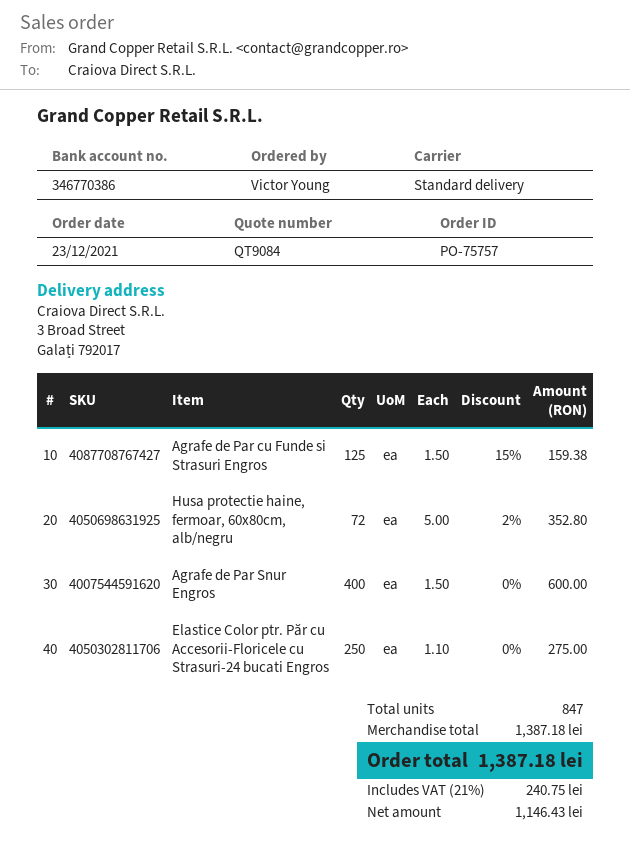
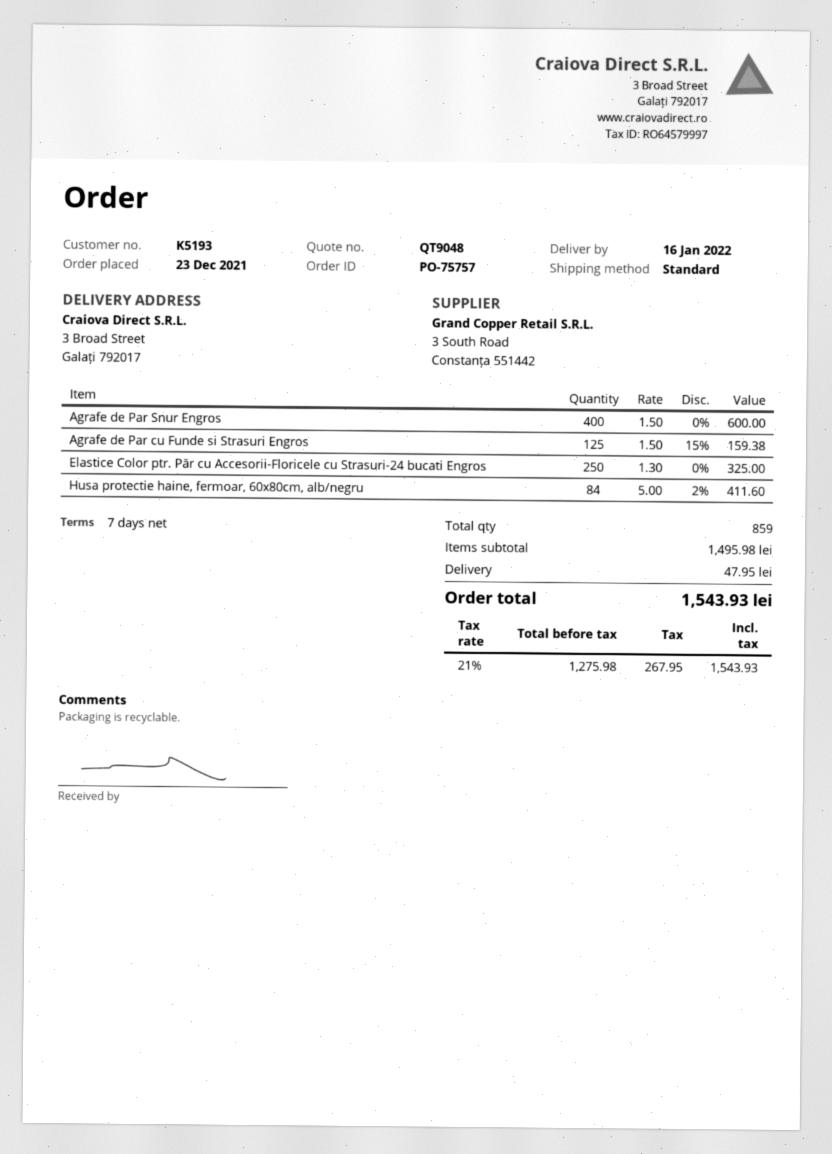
quote number: QT9084 -> QT9048
Husa protectie haine, fermoar, 60x80cm, alb/negru: 72 x 5.00 - 2% = 352.80 -> 84 x 5.00 - 2% = 411.60
Elastice Color ptr. Păr cu Accesorii-Floricele cu Strasuri-24 bucati Engros: 250 x 1.10 = 275.00 -> 250 x 1.30 = 325.00
total quantity: 847 -> 859
subtotal: 1387.18 -> 1495.98
shipping: none -> 47.95
net: 1146.43 -> 1275.98
tax: 21% = 240.75 -> 21% = 267.95
total: 1387.18 -> 1543.93

